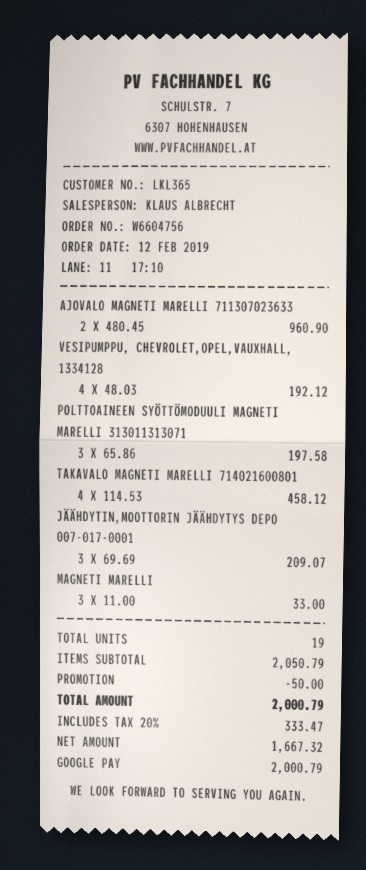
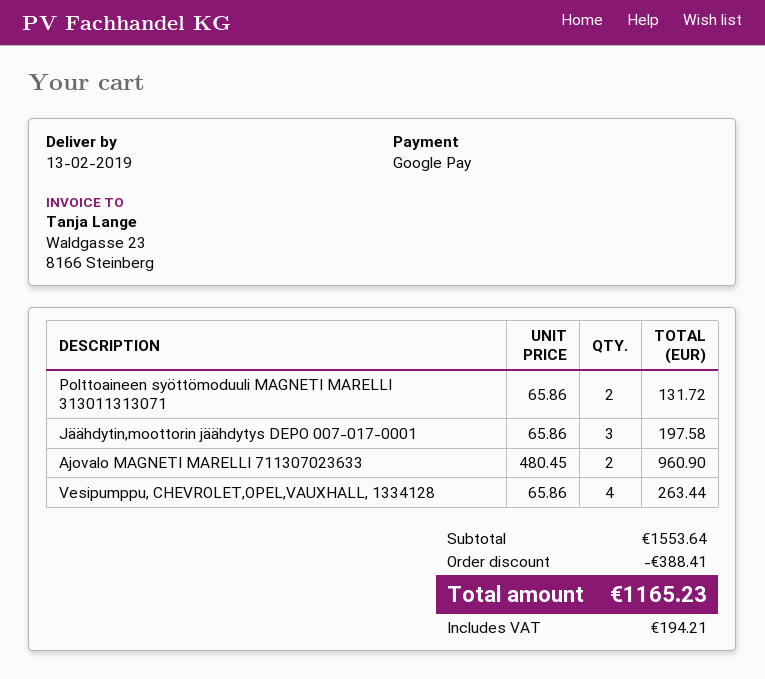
VESIPUMPPU, CHEVROLET,OPEL,VAUXHALL, 1334128: 4 x 48.03 = 192.12 -> 4 x 65.86 = 263.44
POLTTOAINEEN SYÖTTÖMODUULI MAGNETI MARELLI 313011313071: 3 x 65.86 = 197.58 -> 2 x 65.86 = 131.72
TAKAVALO MAGNETI MARELLI 714021600801: 4 x 114.53 = 458.12 -> none
JÄÄHDYTIN,MOOTTORIN JÄÄHDYTYS DEPO 007-017-0001: 3 x 69.69 = 209.07 -> 3 x 65.86 = 197.58
MAGNETI MARELLI: 3 x 11.00 = 33.00 -> none
subtotal: 2050.79 -> 1553.64
discount: 50.00 -> 388.41
tax: 333.47 -> 194.21
total: 2000.79 -> 1165.23

